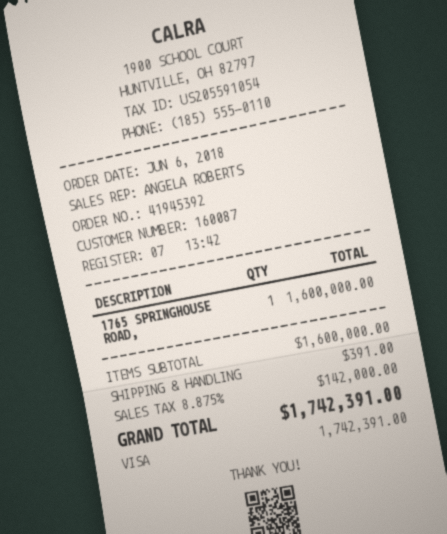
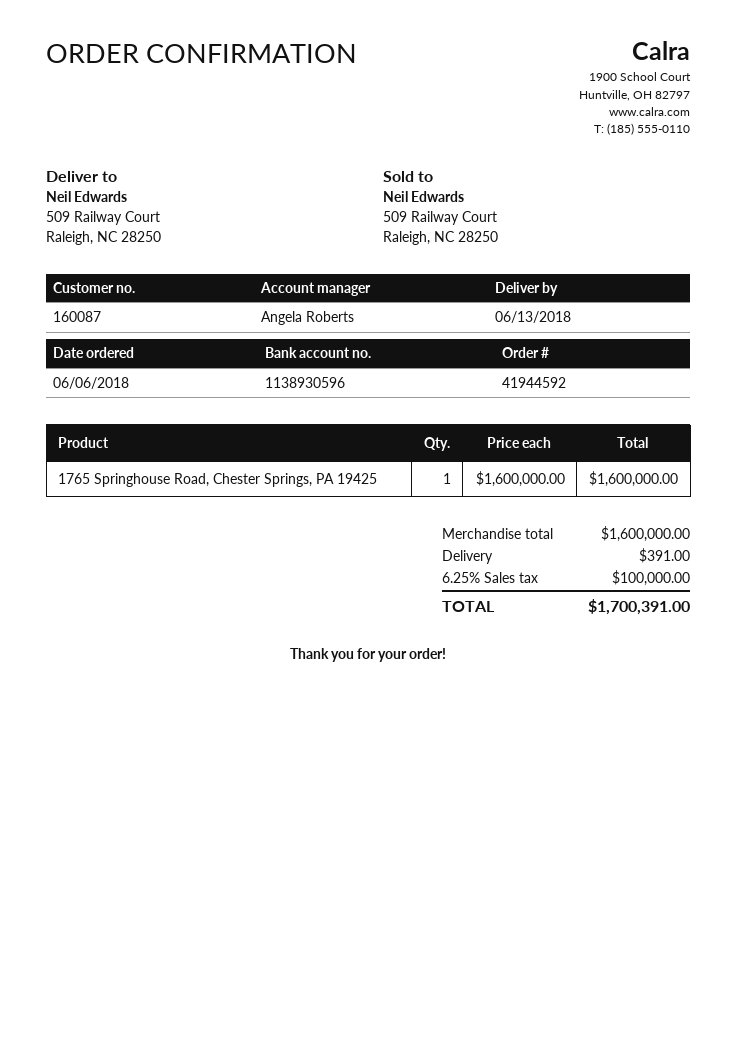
order number: 41945392 -> 41944592
tax: 8.875% = 142000.00 -> 6.25% = 100000.00
total: 1742391.00 -> 1700391.00

